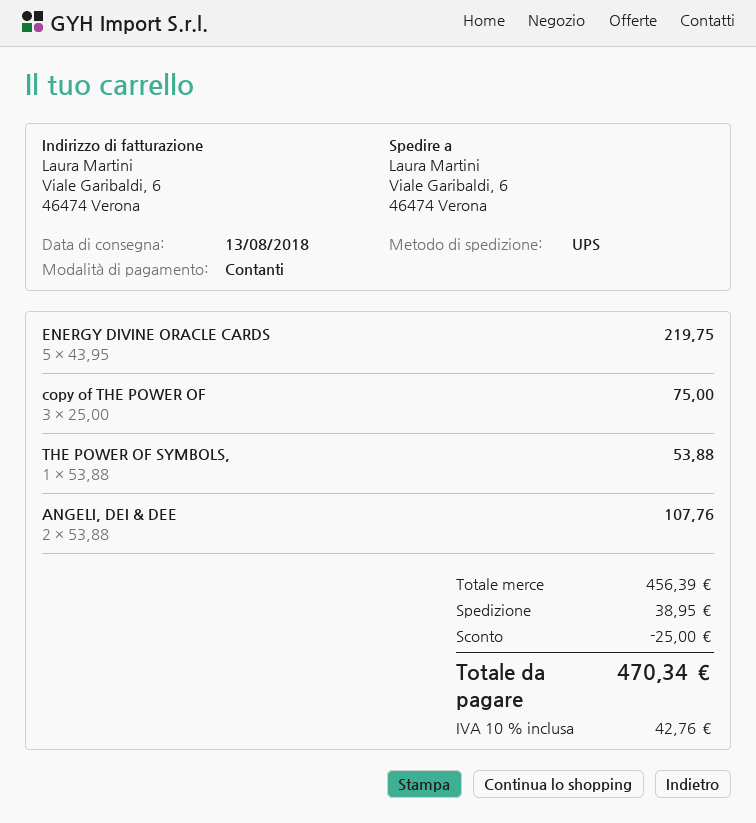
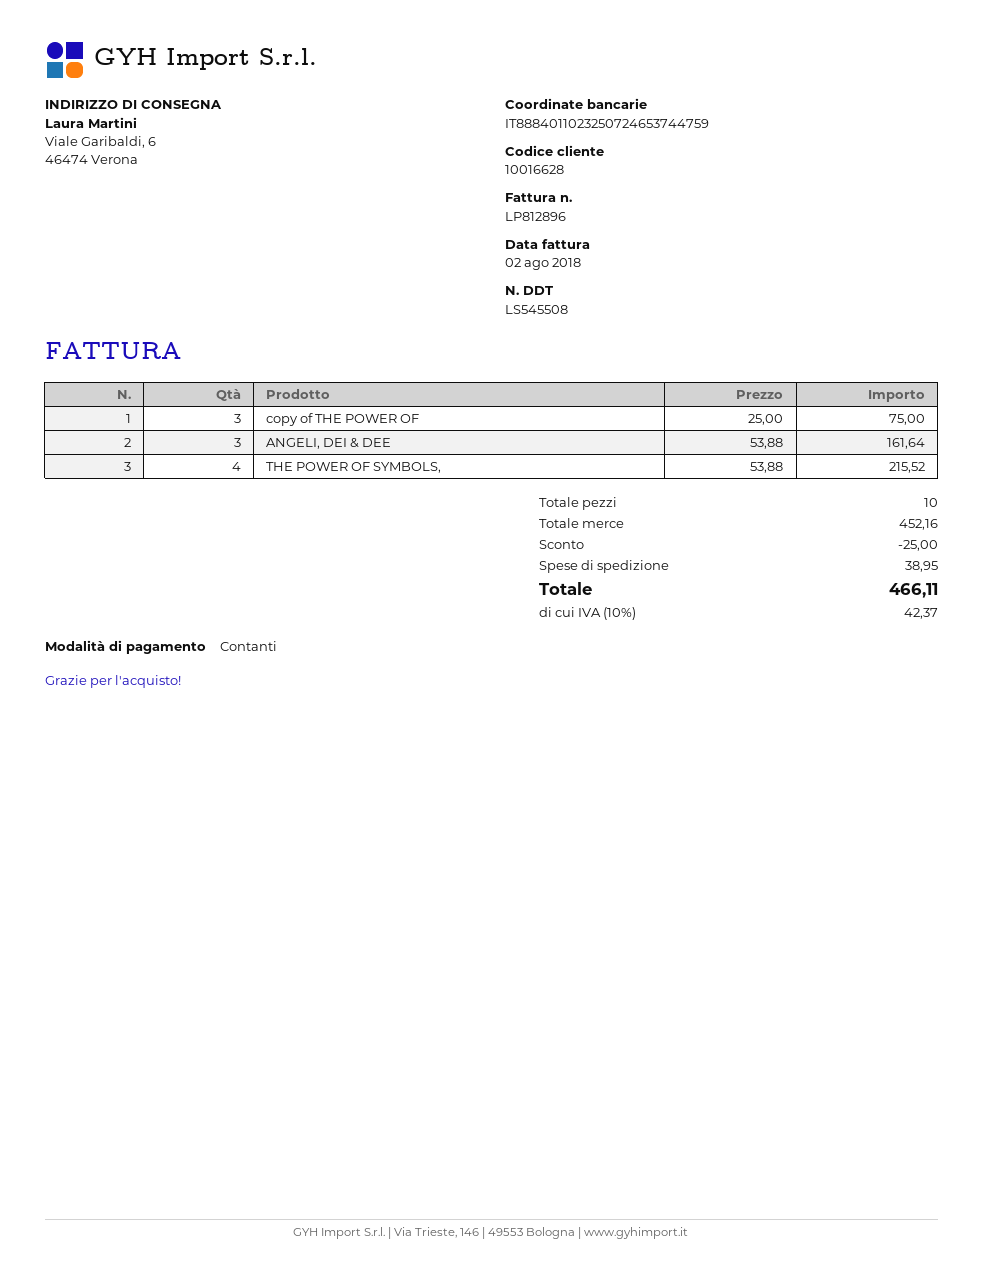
ENERGY DIVINE ORACLE CARDS: 5 x 43.95 = 219.75 -> none
THE POWER OF SYMBOLS,: 1 x 53.88 = 53.88 -> 4 x 53.88 = 215.52
ANGELI, DEI & DEE: 2 x 53.88 = 107.76 -> 3 x 53.88 = 161.64
subtotal: 456.39 -> 452.16
tax: 10% = 42.76 -> 10% = 42.37
total: 470.34 -> 466.11

